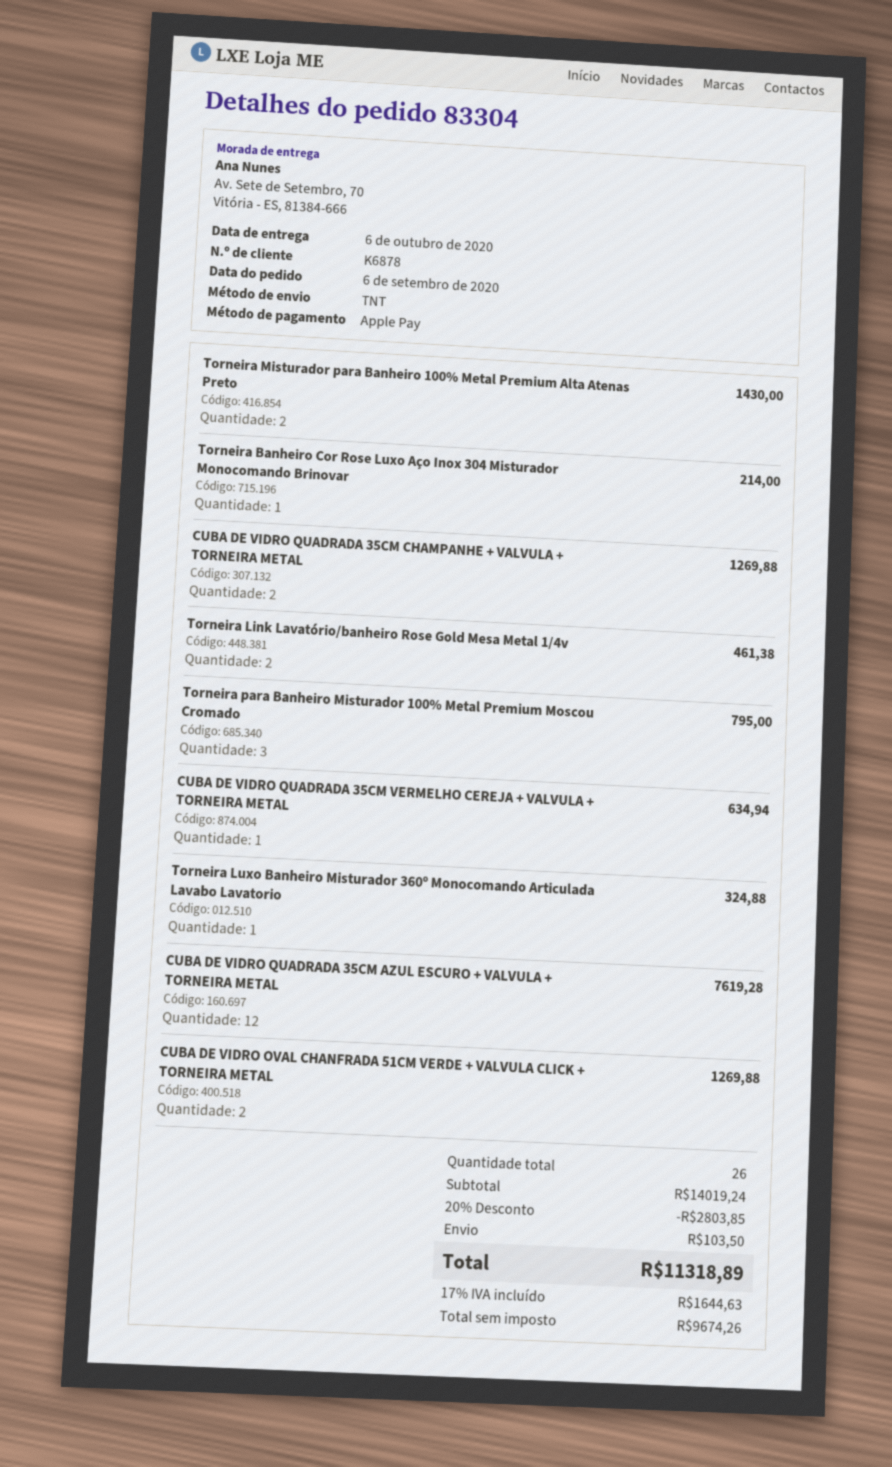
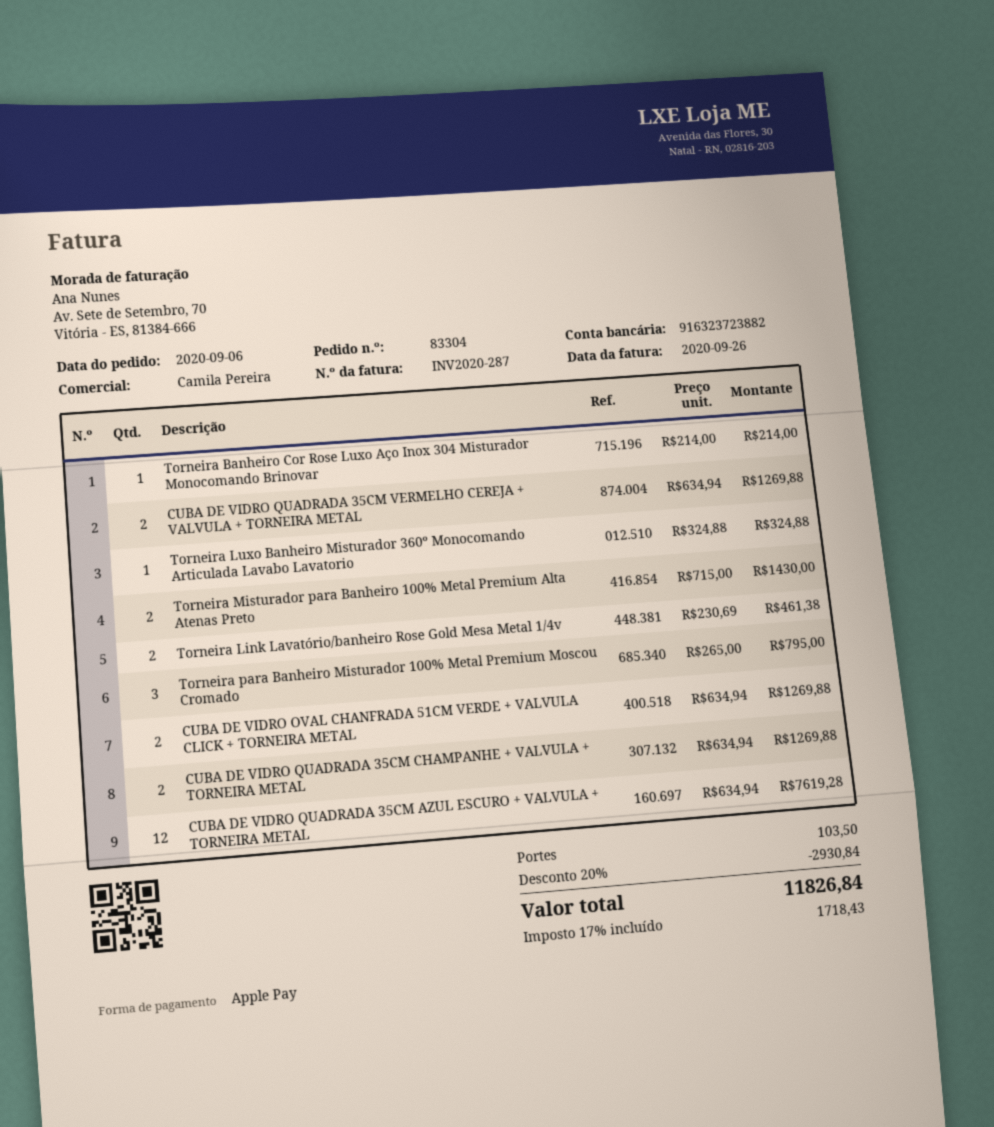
CUBA DE VIDRO QUADRADA 35CM VERMELHO CEREJA + VALVULA + TORNEIRA METAL: 1 for 634.94 -> 2 for 1269.88
discount: 20% = 2803.85 -> 20% = 2930.84
tax: 17% = 1644.63 -> 17% = 1718.43
total: 11318.89 -> 11826.84

